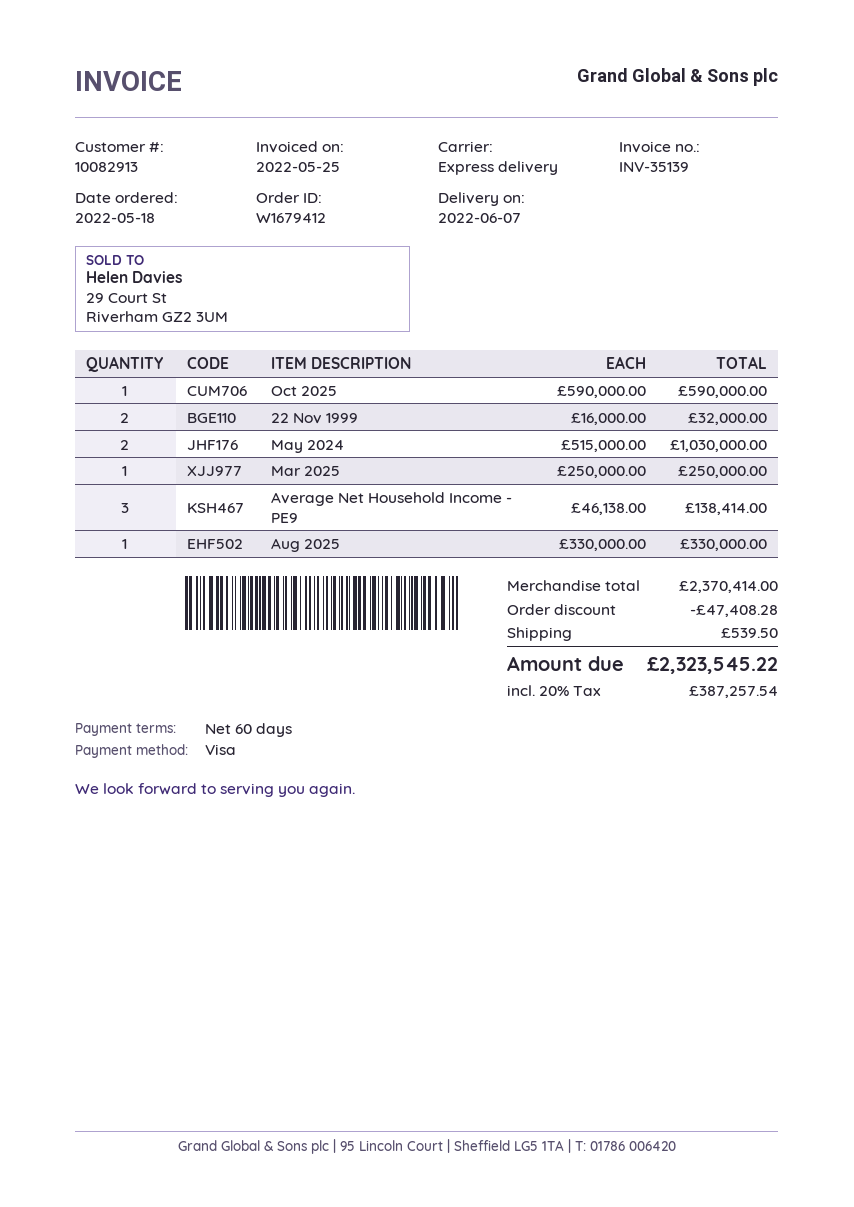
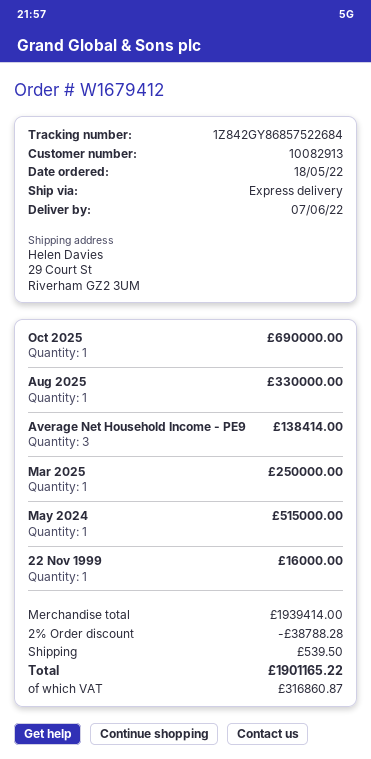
Oct 2025: 1 for 590000.00 -> 1 for 690000.00
22 Nov 1999: 2 for 32000.00 -> 1 for 16000.00
May 2024: 2 for 1030000.00 -> 1 for 515000.00
subtotal: 2370414.00 -> 1939414.00
discount: 47408.28 -> 38788.28
tax: 387257.54 -> 316860.87
total: 2323545.22 -> 1901165.22

